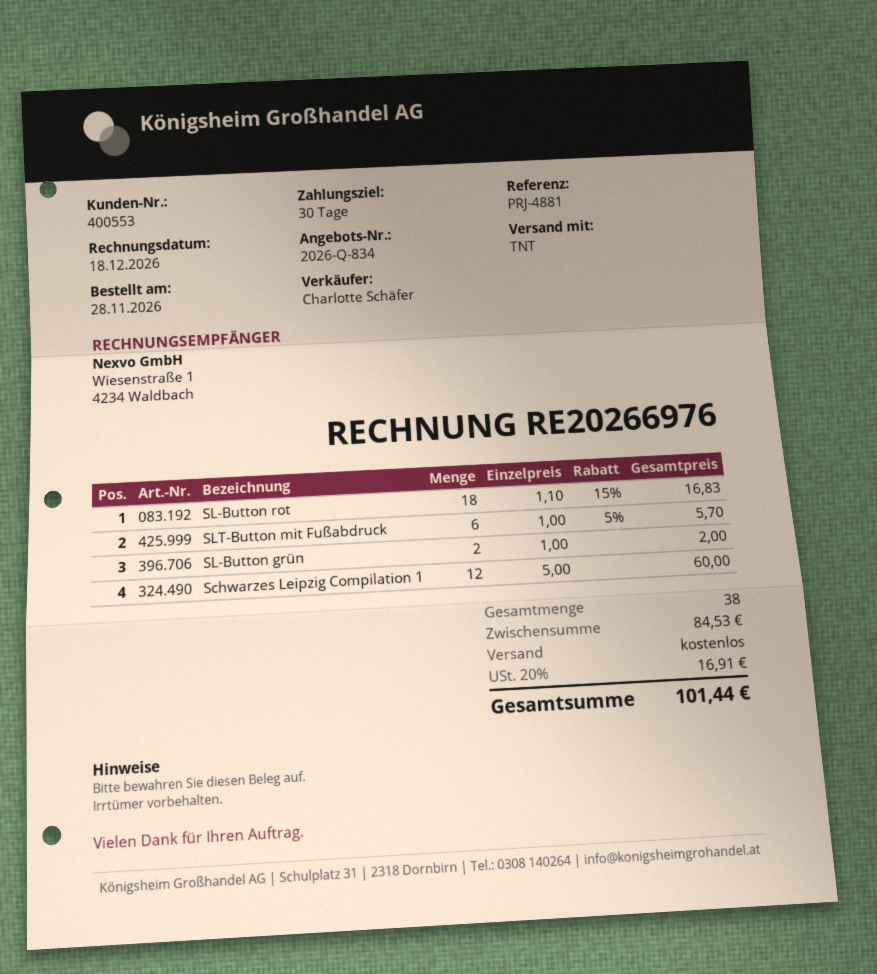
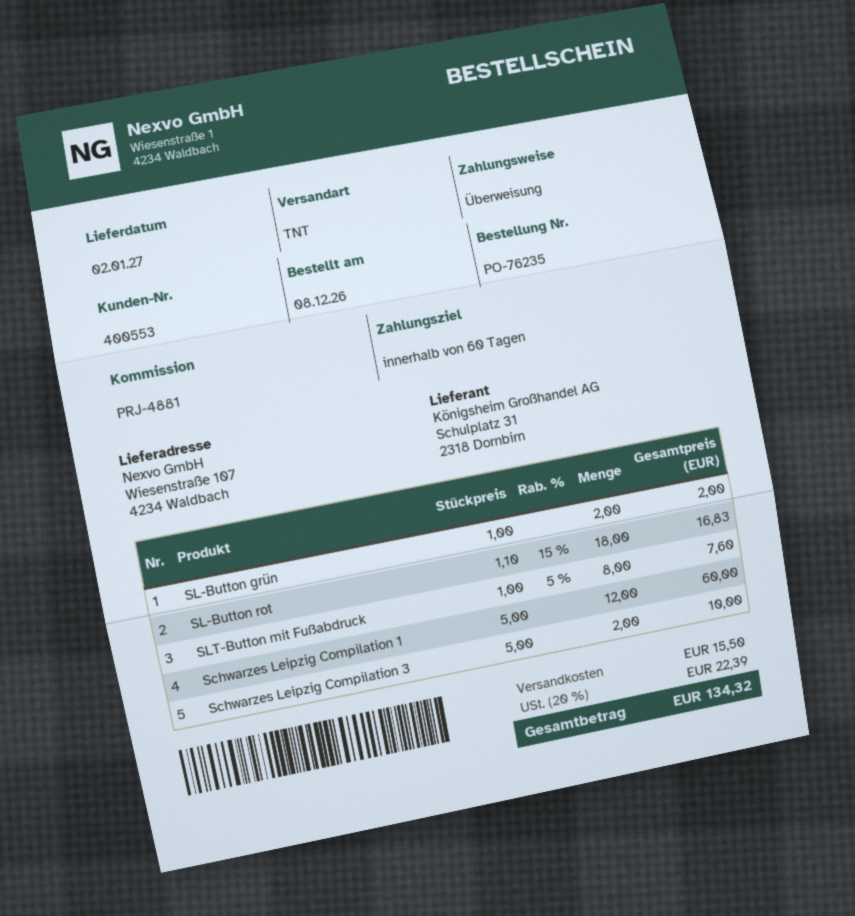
order date: 2026-11-28 -> 2026-12-08
payment terms: 30 days -> 60 days
SLT-Button mit Fußabdruck: 6 x 1.00 - 5% = 5.70 -> 8 x 1.00 - 5% = 7.60
Schwarzes Leipzig Compilation 3: none -> 2 x 5.00 = 10.00
shipping: 0.00 -> 15.50
tax: 20% = 16.91 -> 20% = 22.39
total: 101.44 -> 134.32

